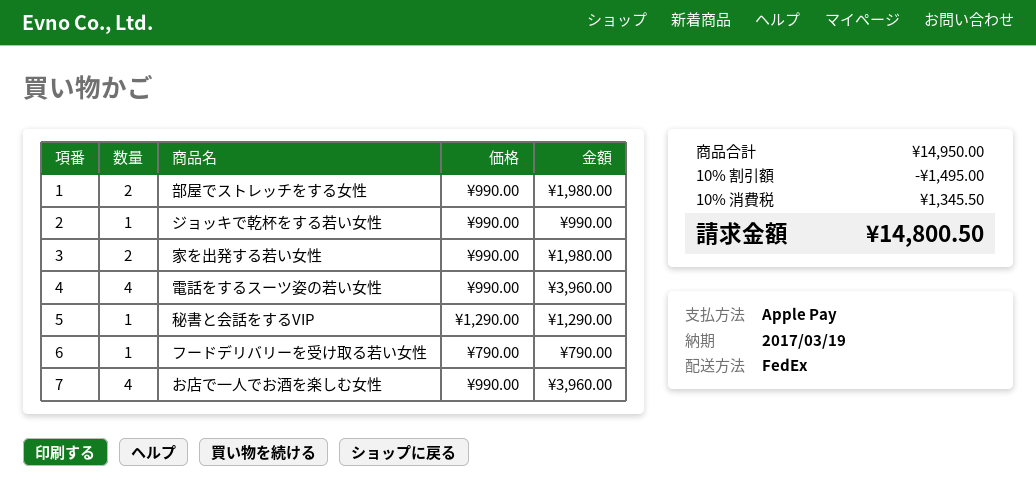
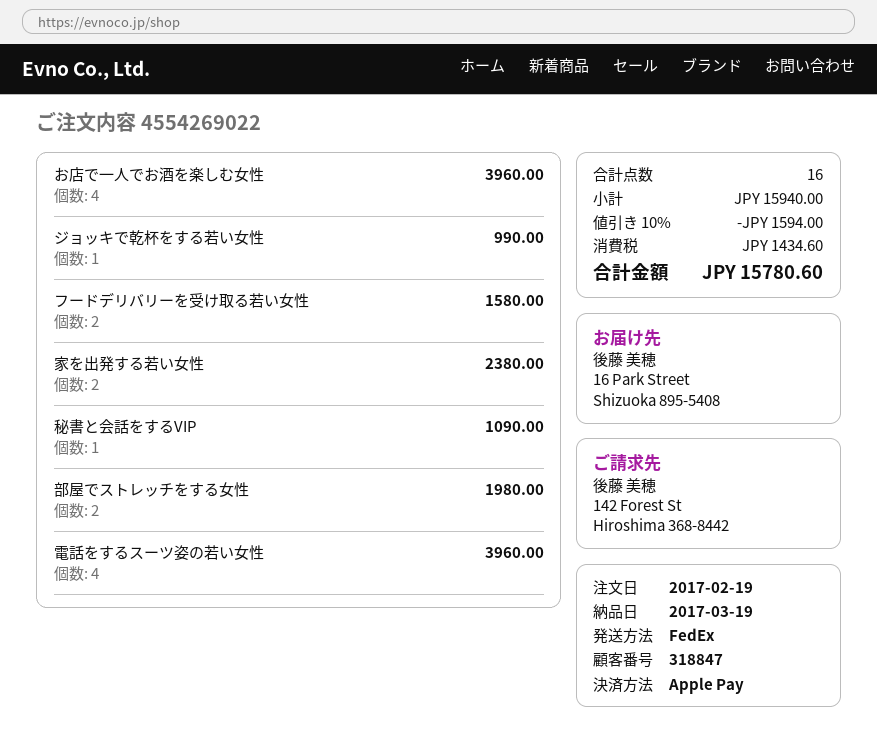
家を出発する若い女性: 2 for 1980.00 -> 2 for 2380.00
秘書と会話をするVIP: 1 for 1290.00 -> 1 for 1090.00
フードデリバリーを受け取る若い女性: 1 for 790.00 -> 2 for 1580.00
subtotal: 14950.00 -> 15940.00
discount: 10% = 1495.00 -> 10% = 1594.00
tax: 1345.50 -> 1434.60
total: 14800.50 -> 15780.60

